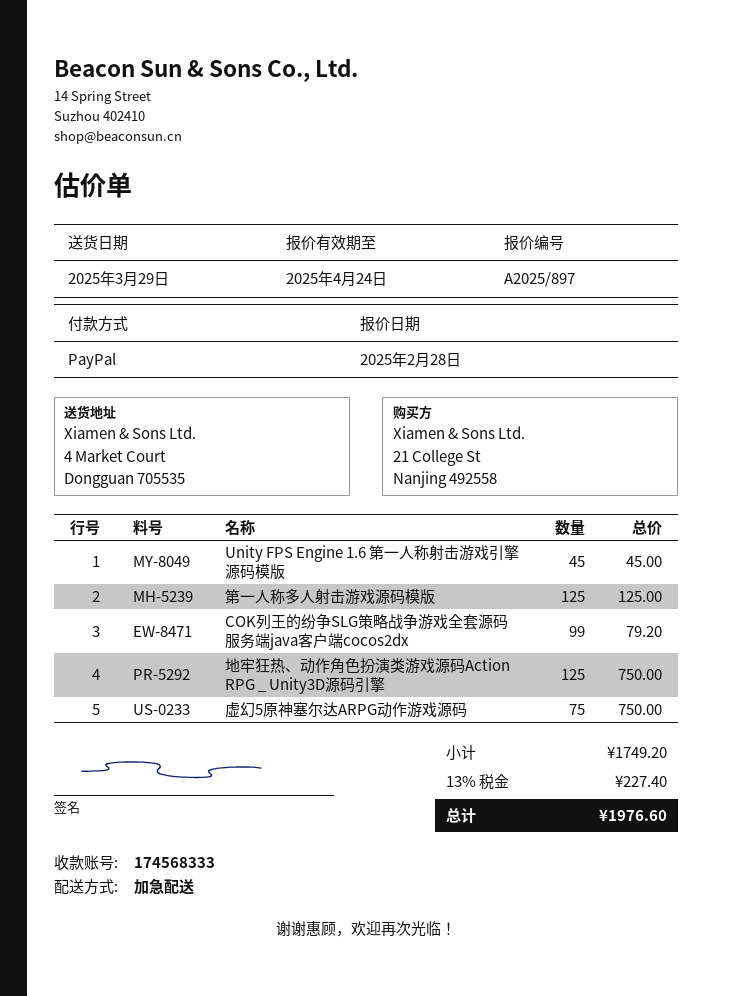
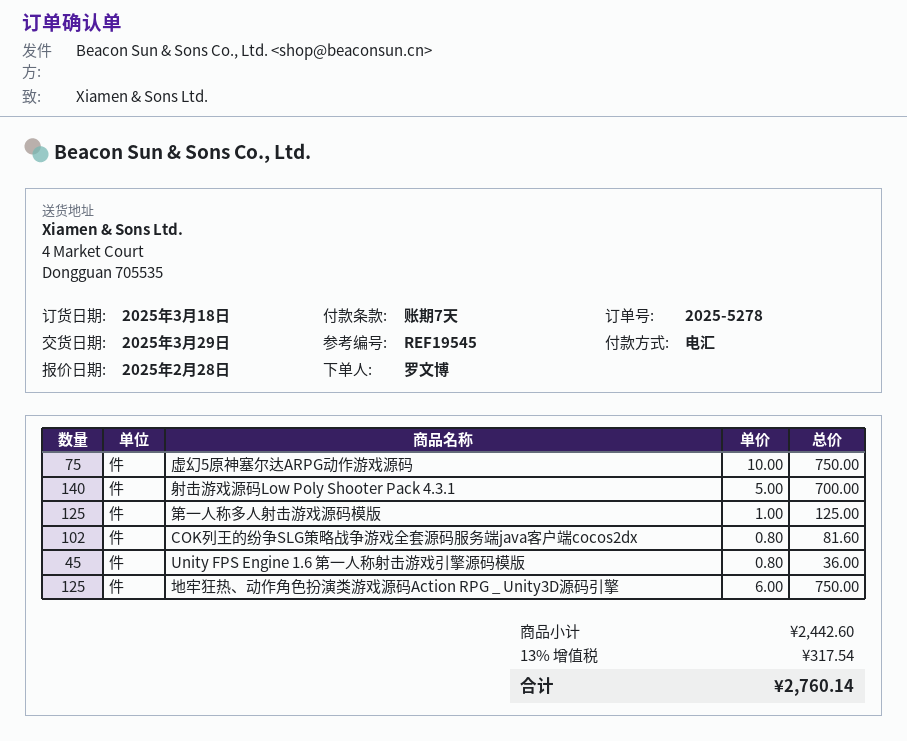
payment method: PayPal -> bank transfer
Unity FPS Engine 1.6 第一人称射击游戏引擎源码模版: 45 for 45.00 -> 45 for 36.00
COK列王的纷争SLG策略战争游戏全套源码服务端java客户端cocos2dx: 99 for 79.20 -> 102 for 81.60
射击游戏源码Low Poly Shooter Pack 4.3.1: none -> 140 for 700.00
subtotal: 1749.20 -> 2442.60
tax: 13% = 227.40 -> 13% = 317.54
total: 1976.60 -> 2760.14

